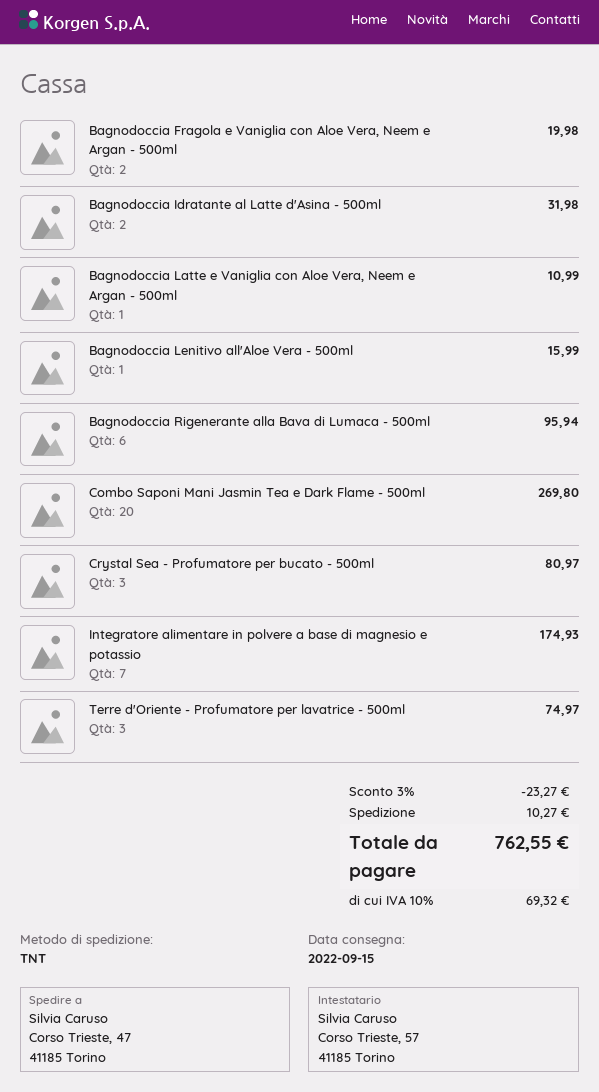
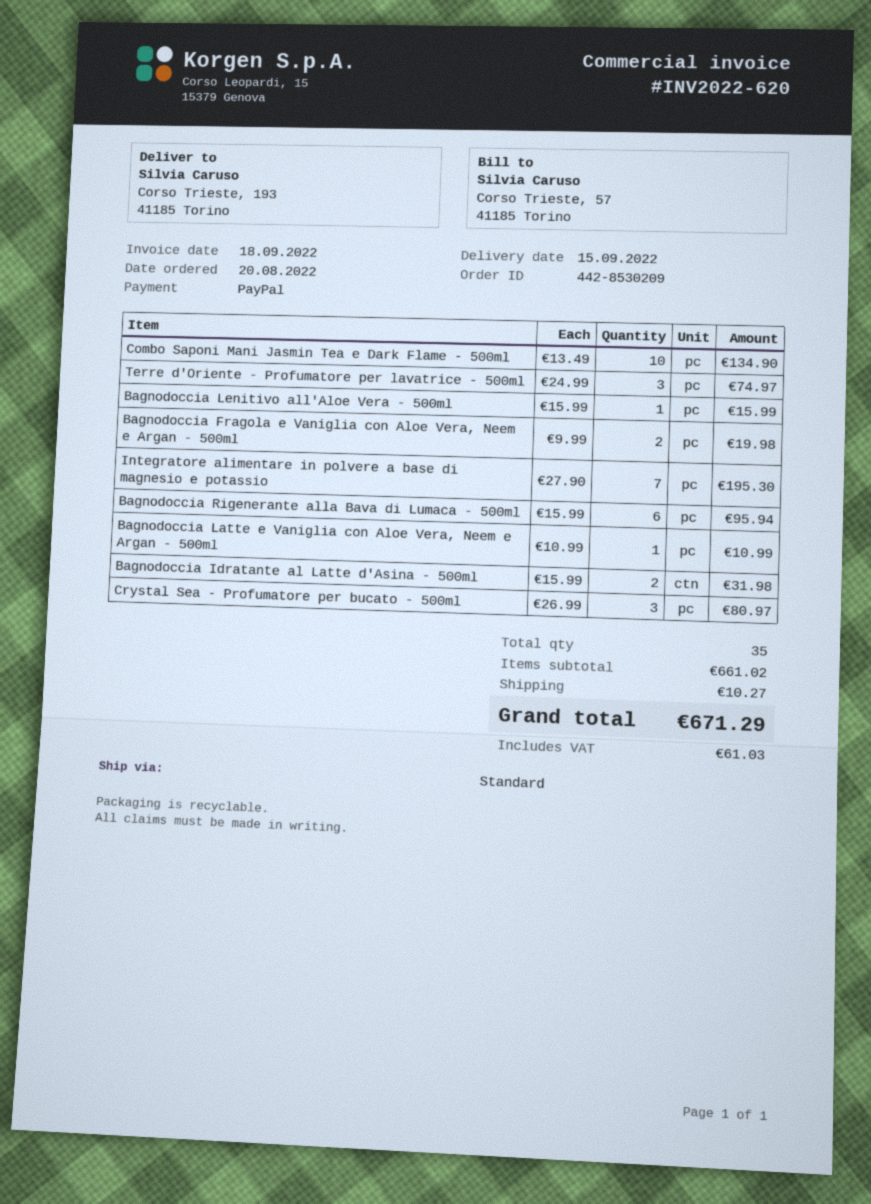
shipping method: TNT -> standard
ship to: Corso Trieste, 47, 41185 Torino -> Corso Trieste, 193, 41185 Torino
Combo Saponi Mani Jasmin Tea e Dark Flame - 500ml: 20 for 269.80 -> 10 for 134.90
Integratore alimentare in polvere a base di magnesio e potassio: 7 for 174.93 -> 7 for 195.30
discount: 3% = 23.27 -> none
tax: 69.32 -> 61.03
total: 762.55 -> 671.29

